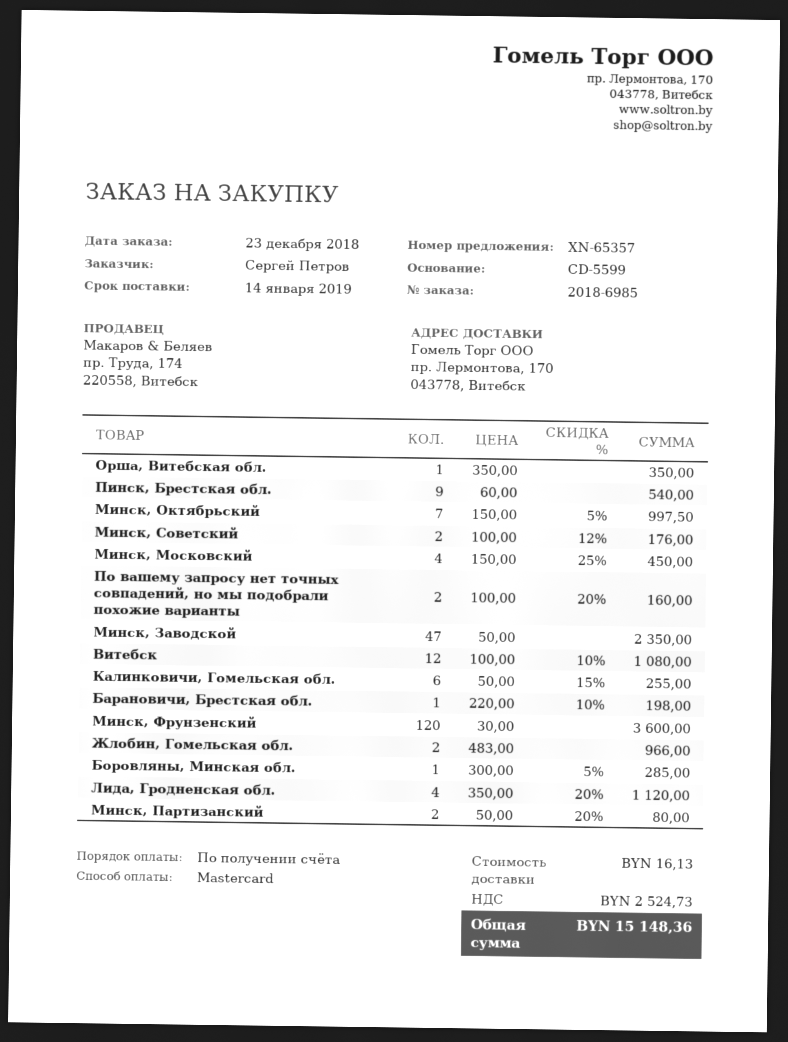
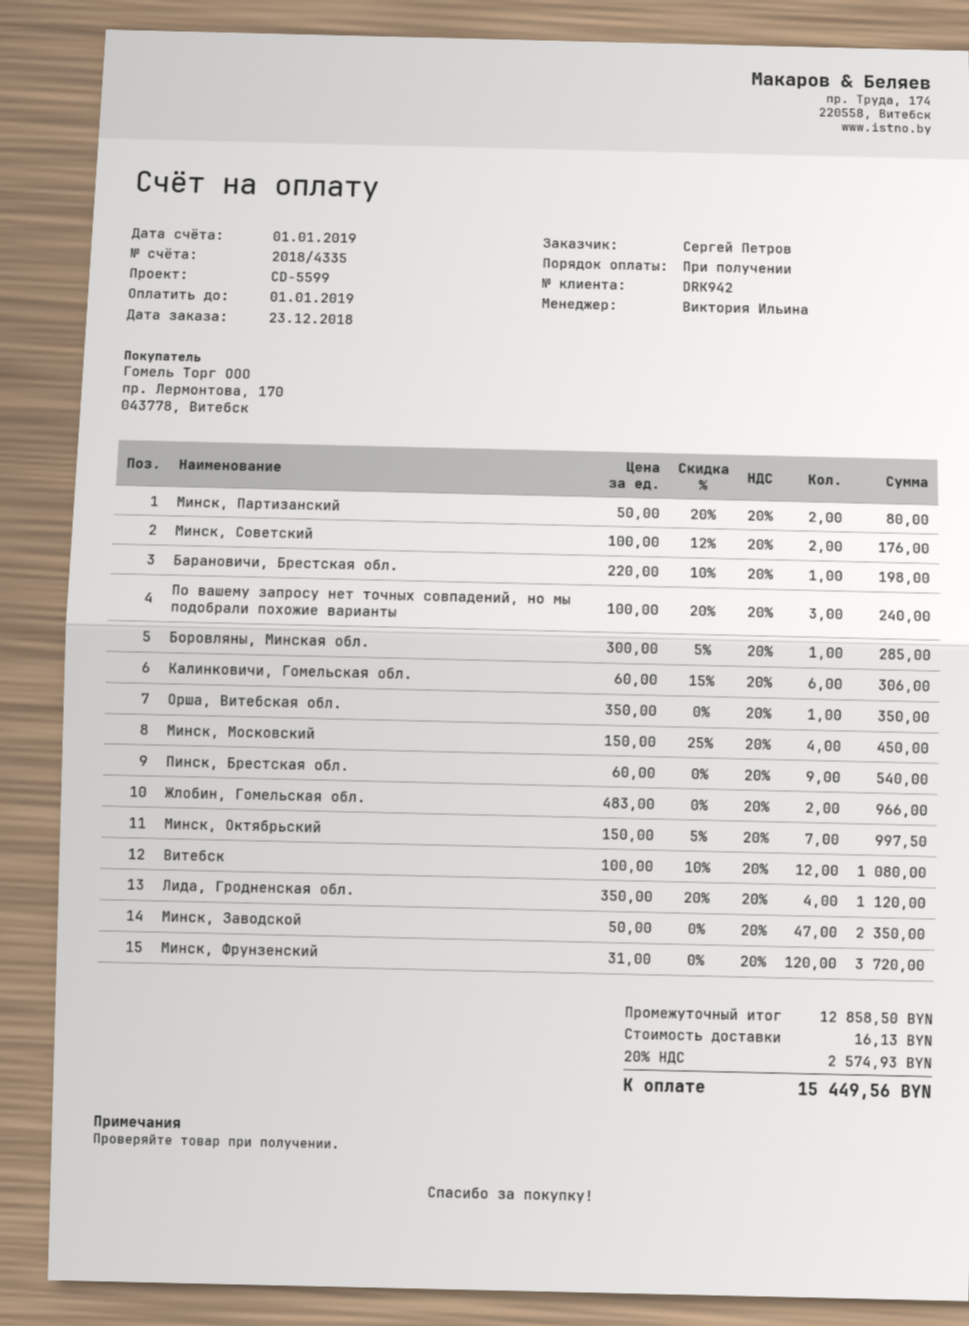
По вашему запросу нет точных совпадений, но мы подобрали похожие варианты: 2 x 100.00 - 20% = 160.00 -> 3 x 100.00 - 20% = 240.00
Калинковичи, Гомельская обл.: 6 x 50.00 - 15% = 255.00 -> 6 x 60.00 - 15% = 306.00
Минск, Фрунзенский: 120 x 30.00 = 3600.00 -> 120 x 31.00 = 3720.00
tax: 2524.73 -> 2574.93
total: 15148.36 -> 15449.56

